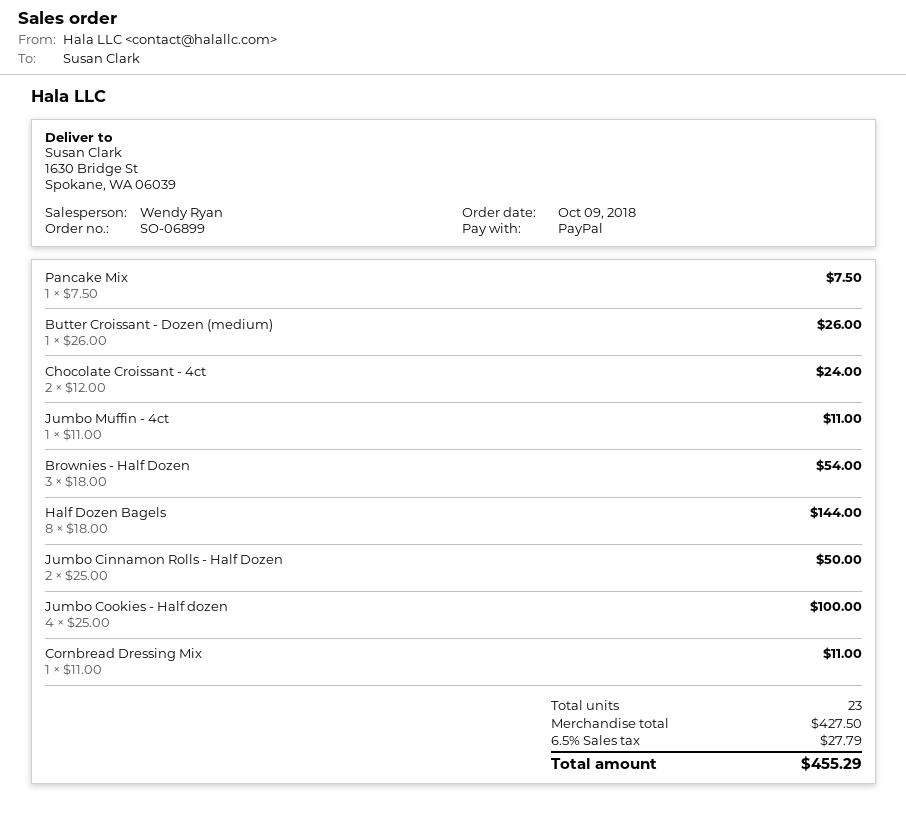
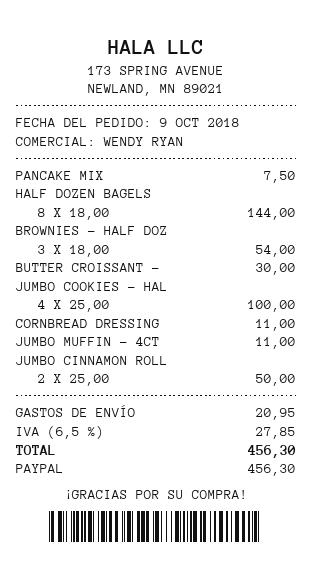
Butter Croissant - Dozen (medium): 1 x 26.00 = 26.00 -> 1 x 30.00 = 30.00
Chocolate Croissant - 4ct: 2 x 12.00 = 24.00 -> none
shipping: none -> 20.95
tax: 6.5% = 27.79 -> 6.5% = 27.85
total: 455.29 -> 456.30

